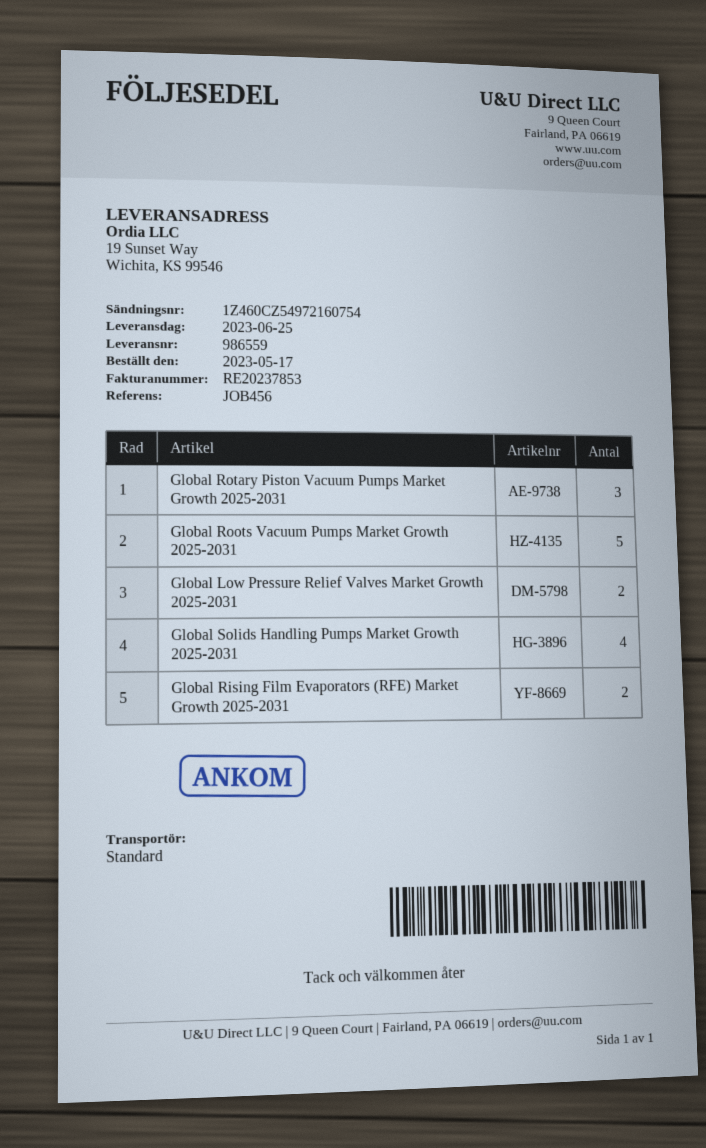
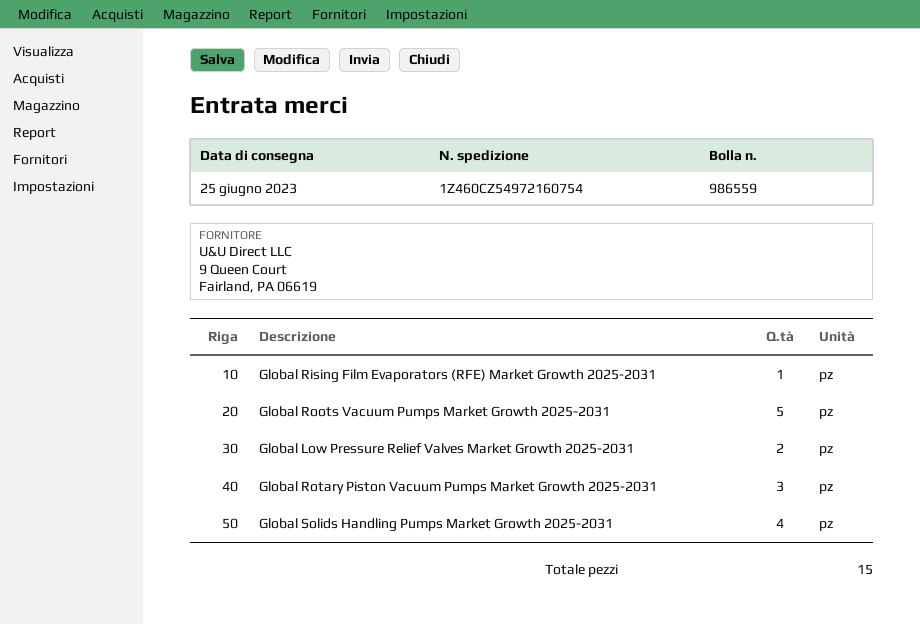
Global Rising Film Evaporators (RFE) Market Growth 2025-2031: 2 -> 1

